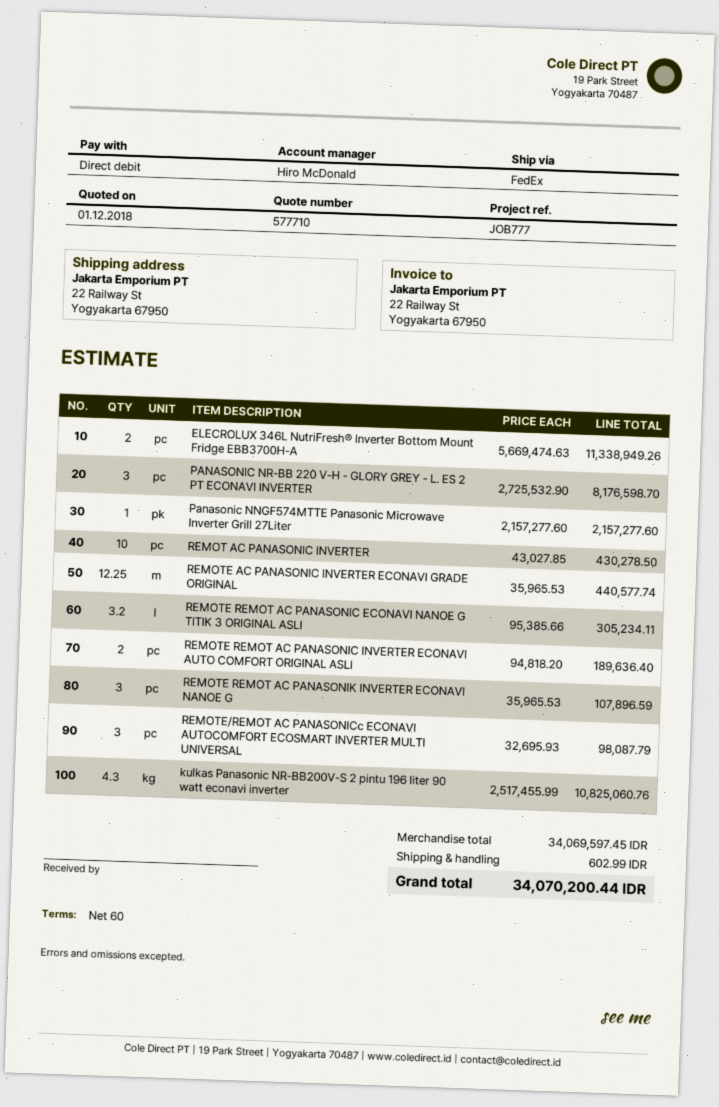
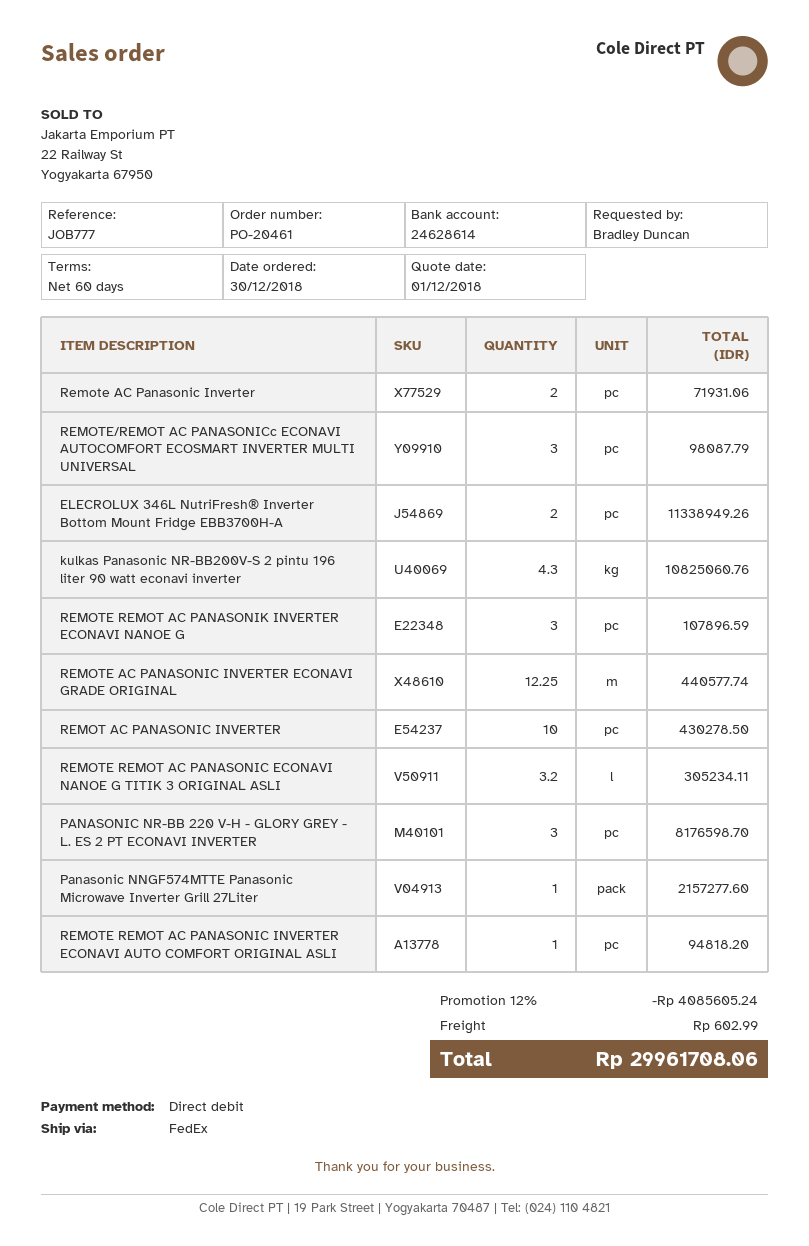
REMOTE REMOT AC PANASONIC INVERTER ECONAVI AUTO COMFORT ORIGINAL ASLI: 2 for 189636.40 -> 1 for 94818.20
Remote AC Panasonic Inverter: none -> 2 for 71931.06
discount: none -> 12% = 4085605.24
total: 34070200.44 -> 29961708.06

